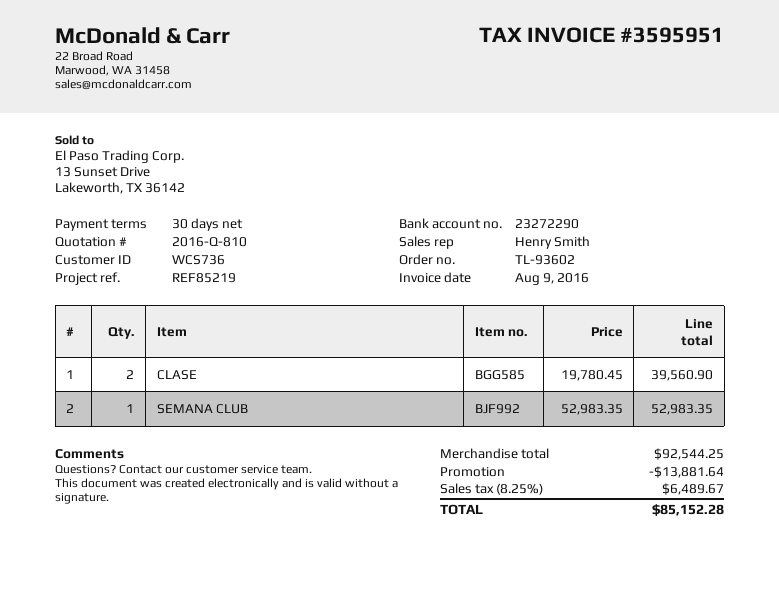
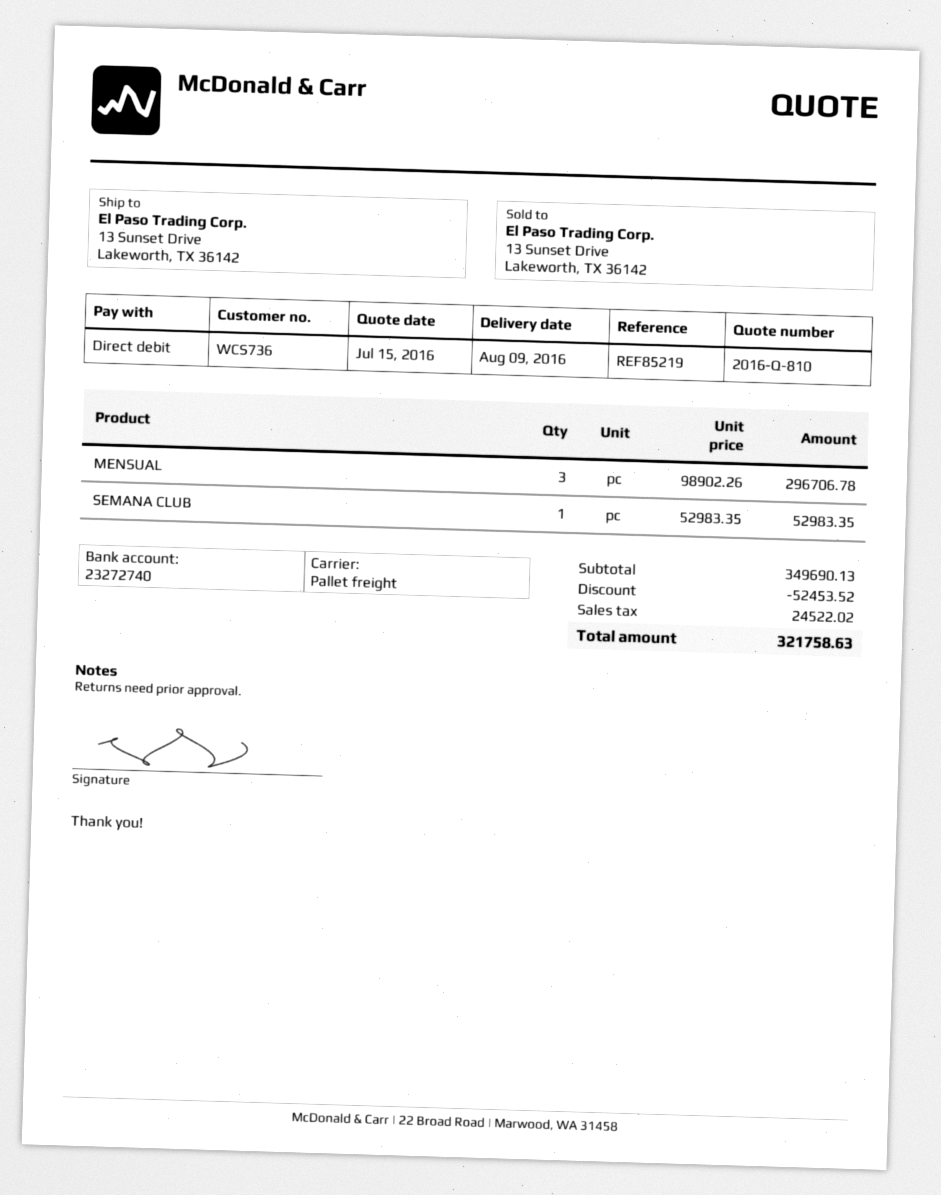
bank account: 23272290 -> 23272740
CLASE: 2 x 19780.45 = 39560.90 -> none
MENSUAL: none -> 3 x 98902.26 = 296706.78
subtotal: 92544.25 -> 349690.13
discount: 13881.64 -> 52453.52
tax: 6489.67 -> 24522.02
total: 85152.28 -> 321758.63

